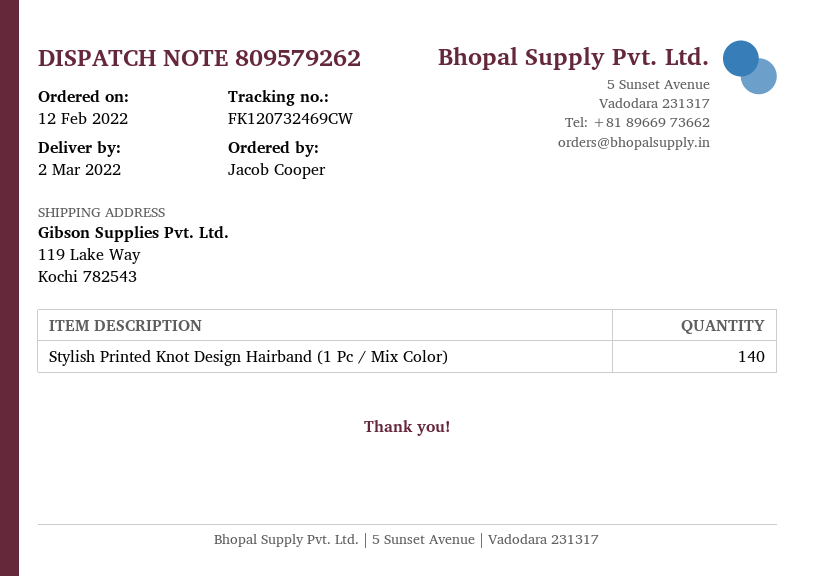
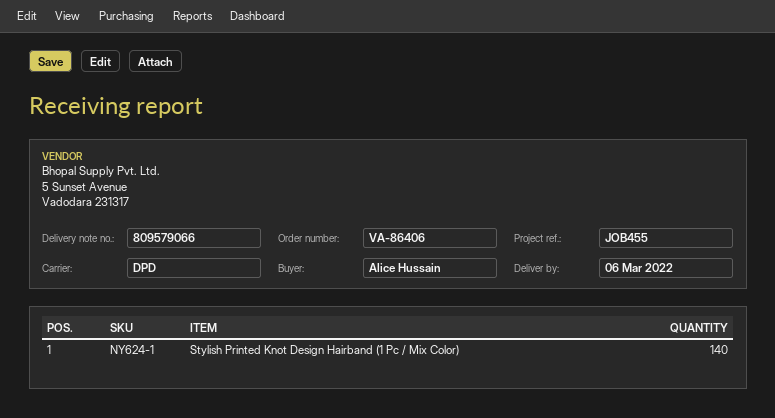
delivery note number: 809579262 -> 809579066
delivery date: 2022-03-02 -> 2022-03-06
ordered by: Jacob Cooper -> Alice Hussain

